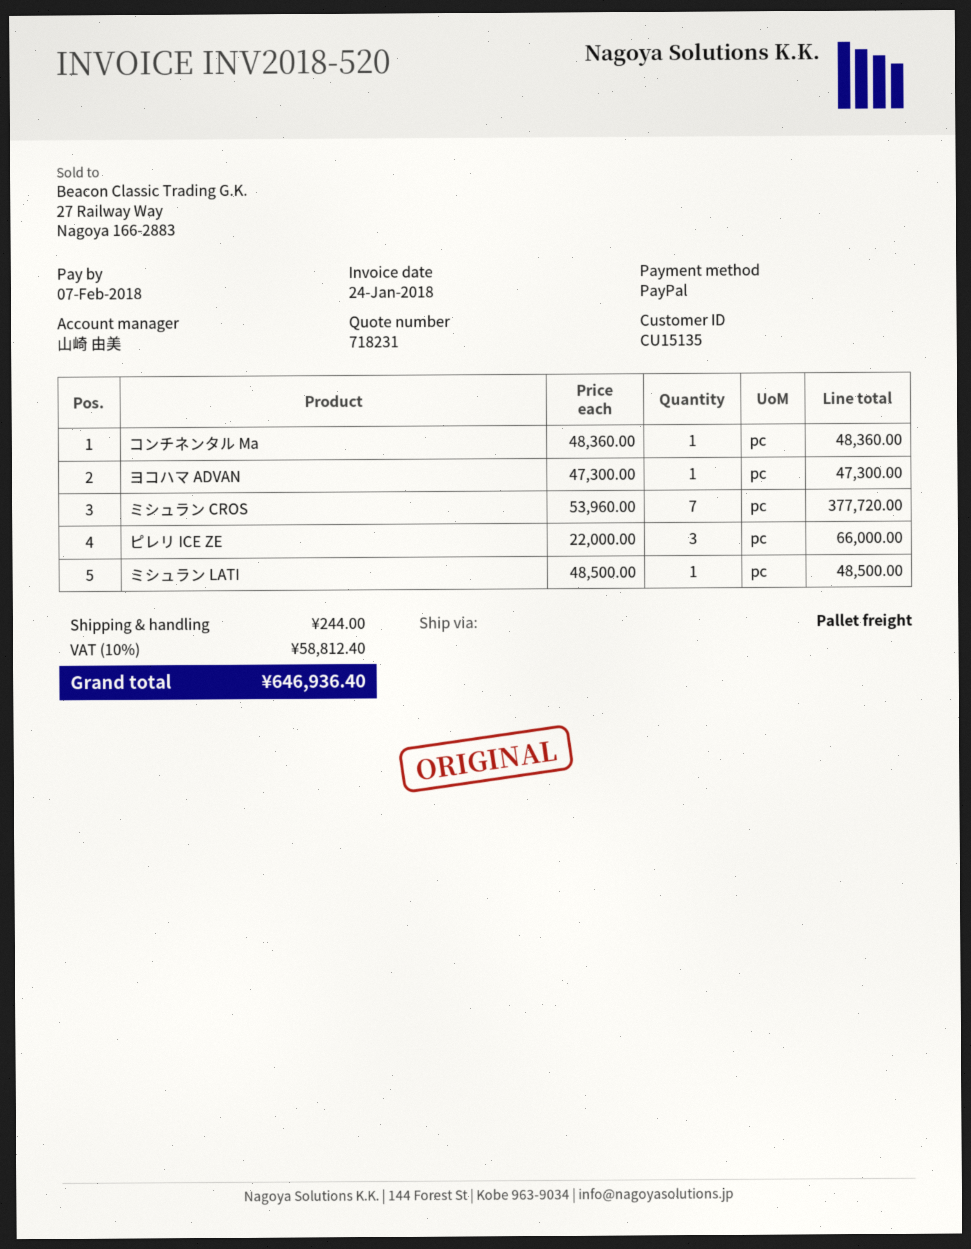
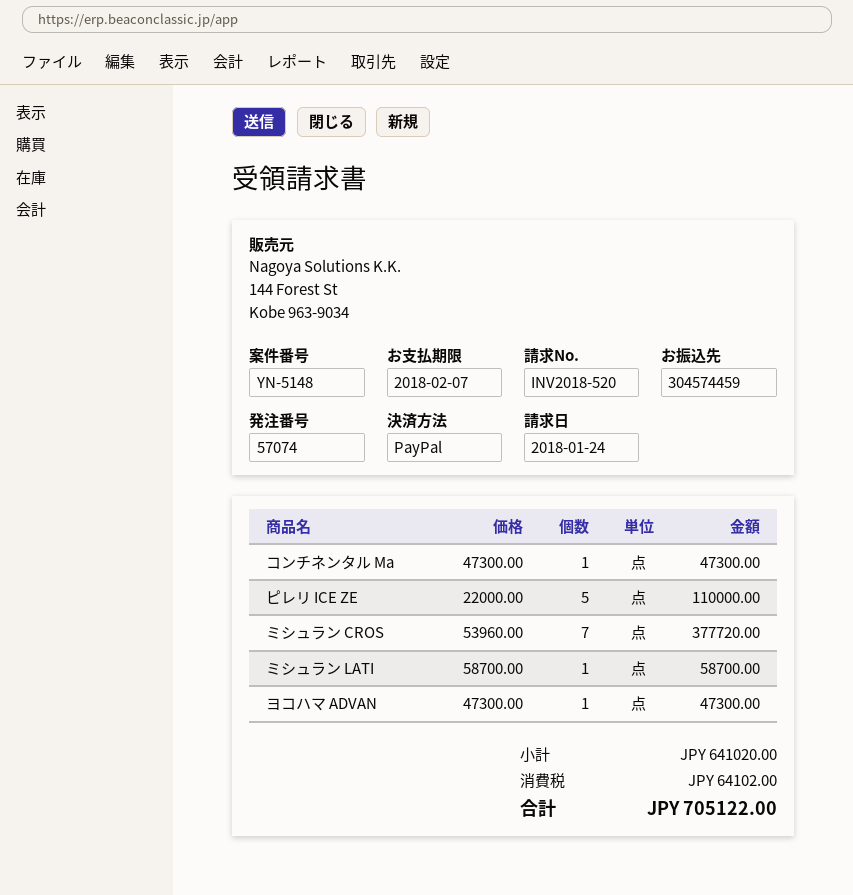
コンチネンタル Ma: 1 x 48360.00 = 48360.00 -> 1 x 47300.00 = 47300.00
ピレリ ICE ZE: 3 x 22000.00 = 66000.00 -> 5 x 22000.00 = 110000.00
ミシュラン LATI: 1 x 48500.00 = 48500.00 -> 1 x 58700.00 = 58700.00
shipping: 244.00 -> none
tax: 58812.40 -> 64102.00
total: 646936.40 -> 705122.00

